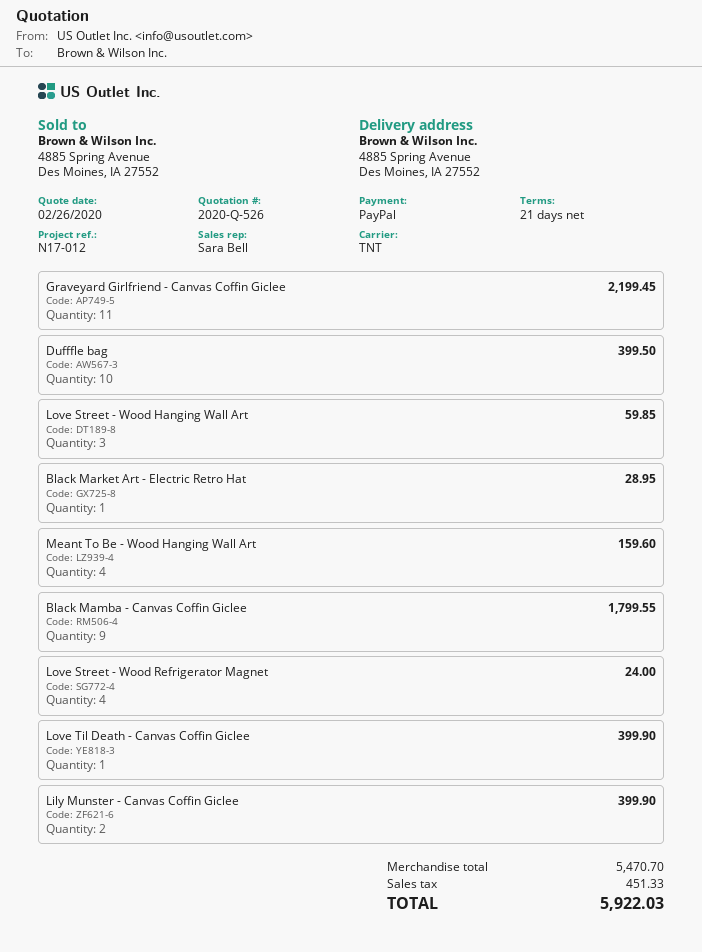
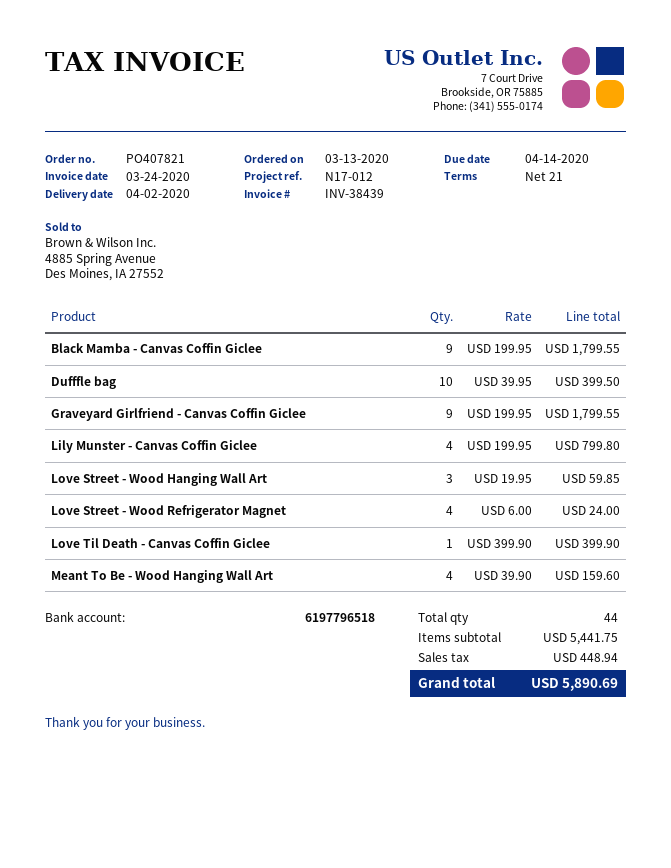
Graveyard Girlfriend - Canvas Coffin Giclee: 11 for 2199.45 -> 9 for 1799.55
Black Market Art - Electric Retro Hat: 1 for 28.95 -> none
Lily Munster - Canvas Coffin Giclee: 2 for 399.90 -> 4 for 799.80
subtotal: 5470.70 -> 5441.75
tax: 451.33 -> 448.94
total: 5922.03 -> 5890.69

